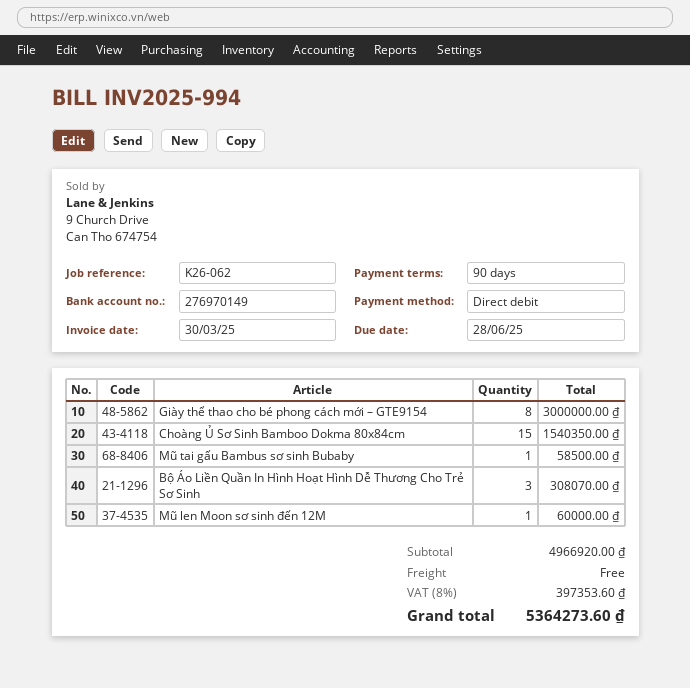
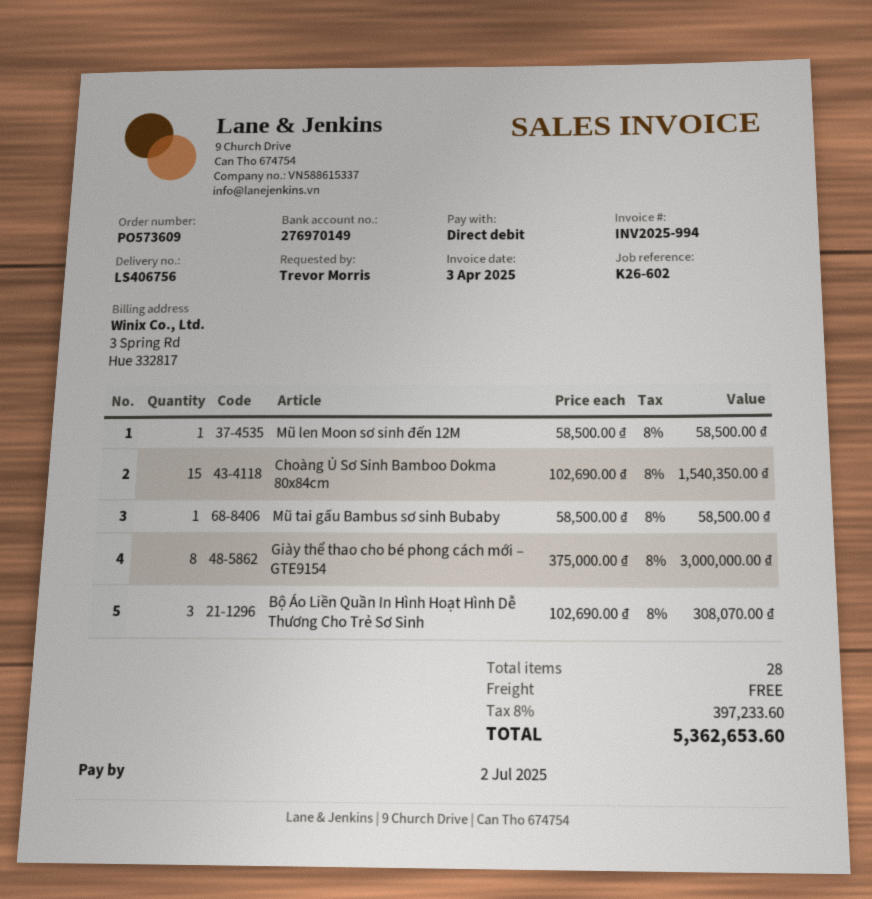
invoice date: 2025-03-30 -> 2025-04-03
due date: 2025-06-28 -> 2025-07-02
reference: K26-062 -> K26-602
Mũ len Moon sơ sinh đến 12M: 1 for 60000.00 -> 1 for 58500.00
tax: 8% = 397353.60 -> 8% = 397233.60
total: 5364273.60 -> 5362653.60

